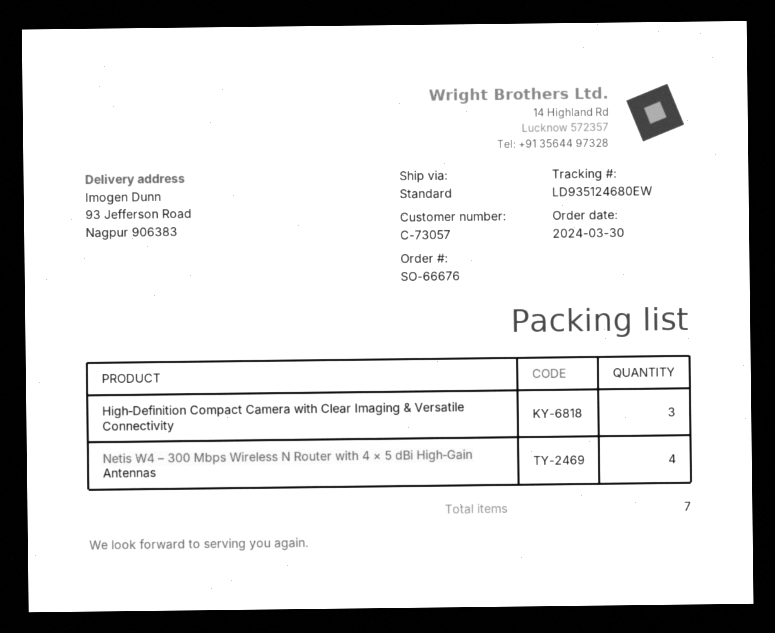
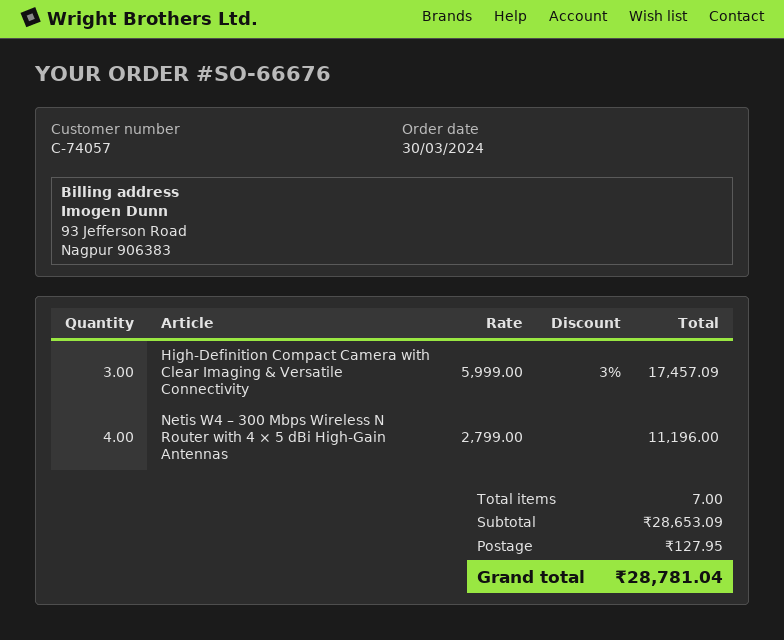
customer number: C-73057 -> C-74057

